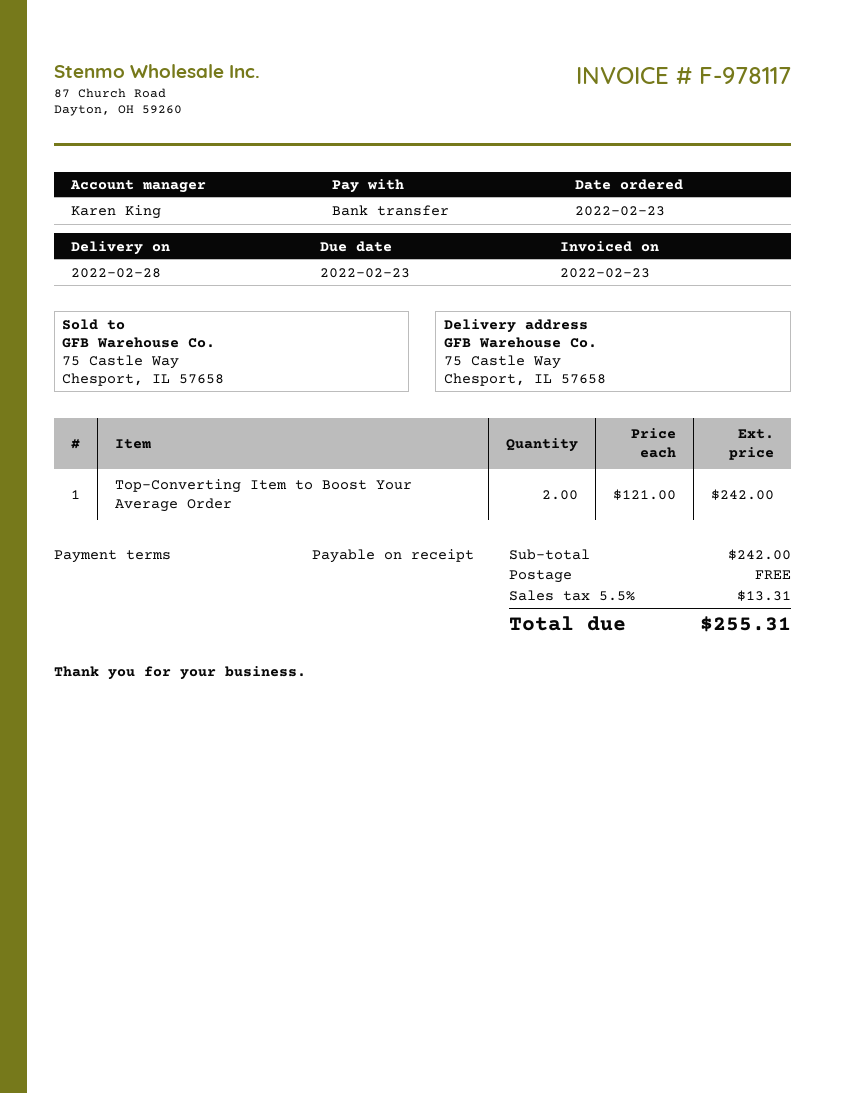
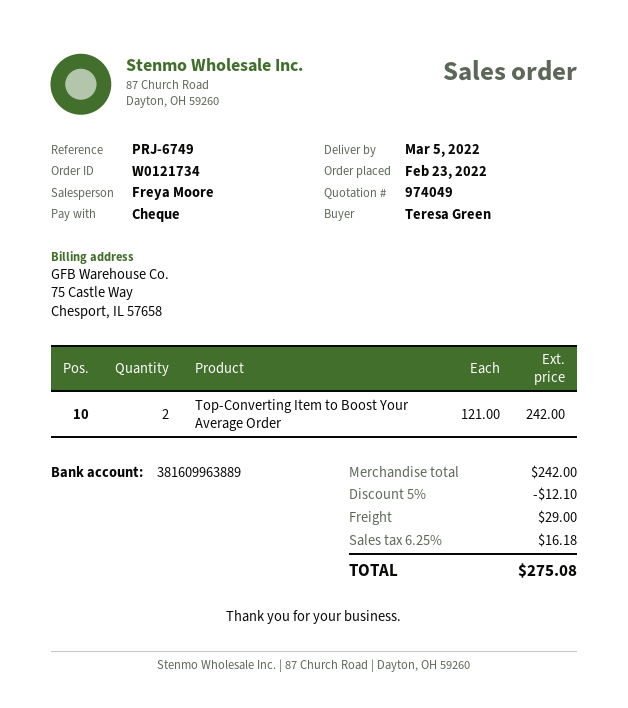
delivery date: 2022-02-28 -> 2022-03-05
sales rep: Karen King -> Freya Moore
payment method: bank transfer -> cheque
discount: none -> 5% = 12.10
shipping: 0.00 -> 29.00
tax: 5.5% = 13.31 -> 6.25% = 16.18
total: 255.31 -> 275.08

